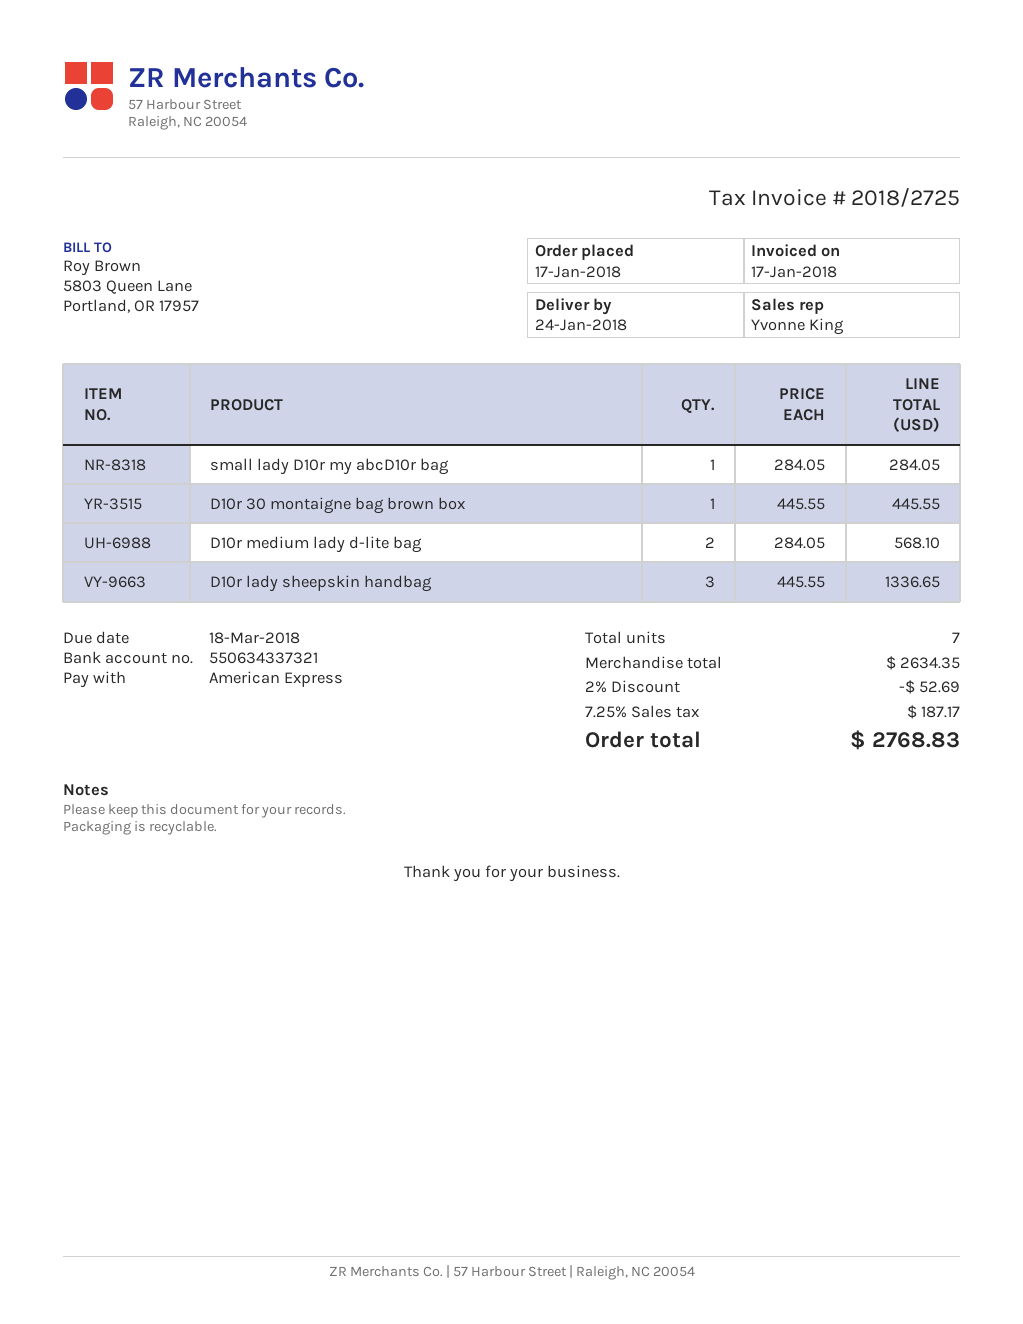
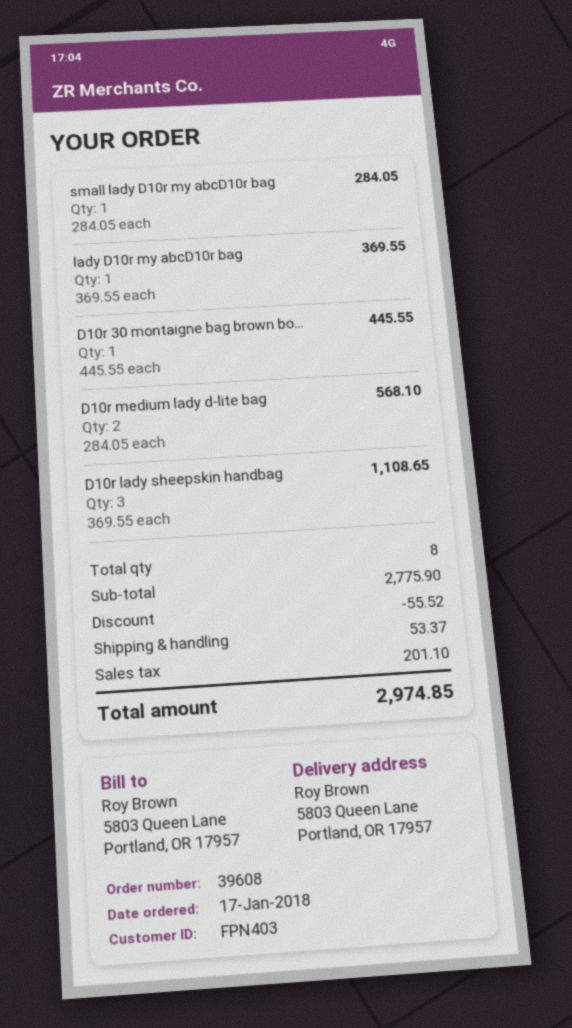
D10r lady sheepskin handbag: 3 x 445.55 = 1336.65 -> 3 x 369.55 = 1108.65
lady D10r my abcD10r bag: none -> 1 x 369.55 = 369.55
total quantity: 7 -> 8
subtotal: 2634.35 -> 2775.90
discount: 52.69 -> 55.52
shipping: none -> 53.37
tax: 187.17 -> 201.10
total: 2768.83 -> 2974.85

